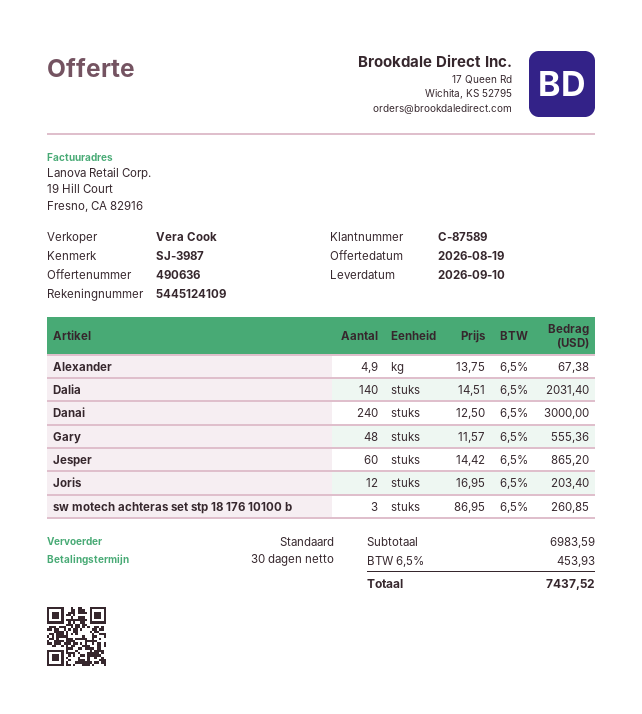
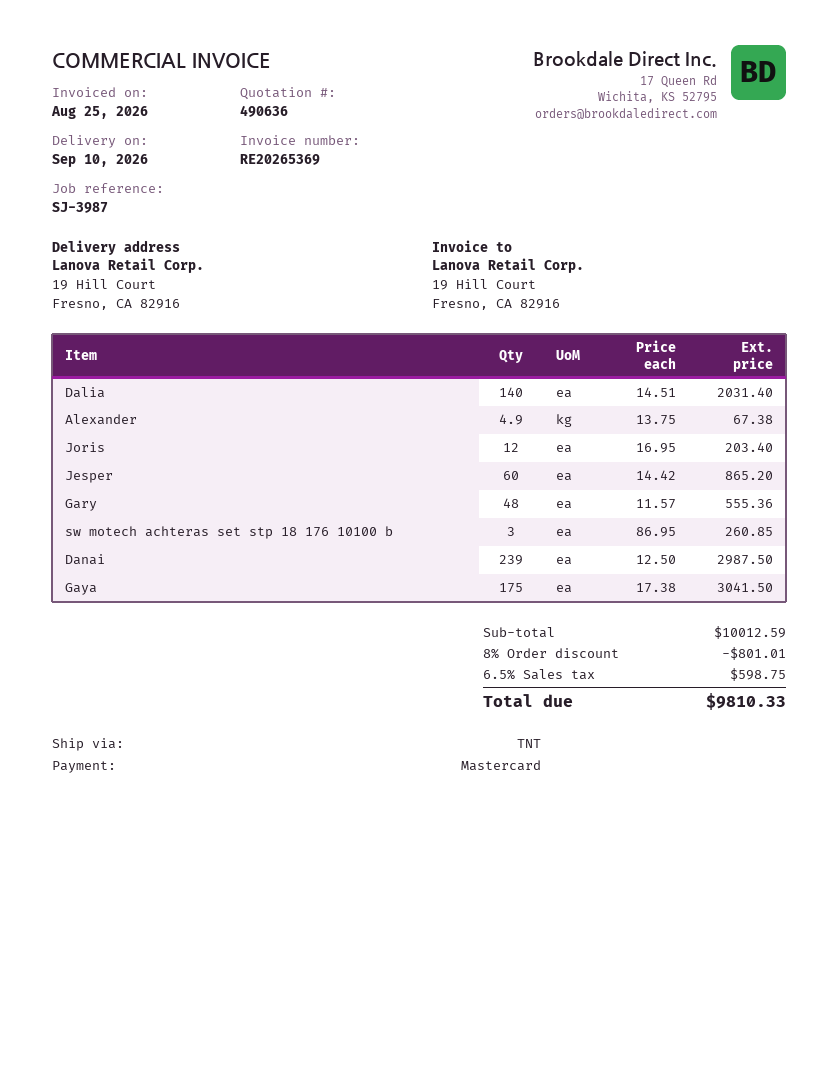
shipping method: standard -> TNT
Danai: 240 x 12.50 = 3000.00 -> 239 x 12.50 = 2987.50
Gaya: none -> 175 x 17.38 = 3041.50
subtotal: 6983.59 -> 10012.59
discount: none -> 8% = 801.01
tax: 6.5% = 453.93 -> 6.5% = 598.75
total: 7437.52 -> 9810.33

